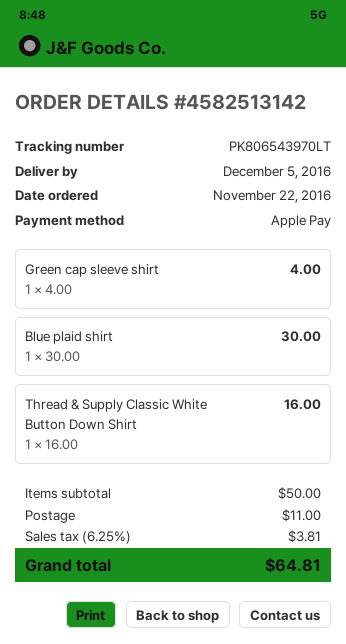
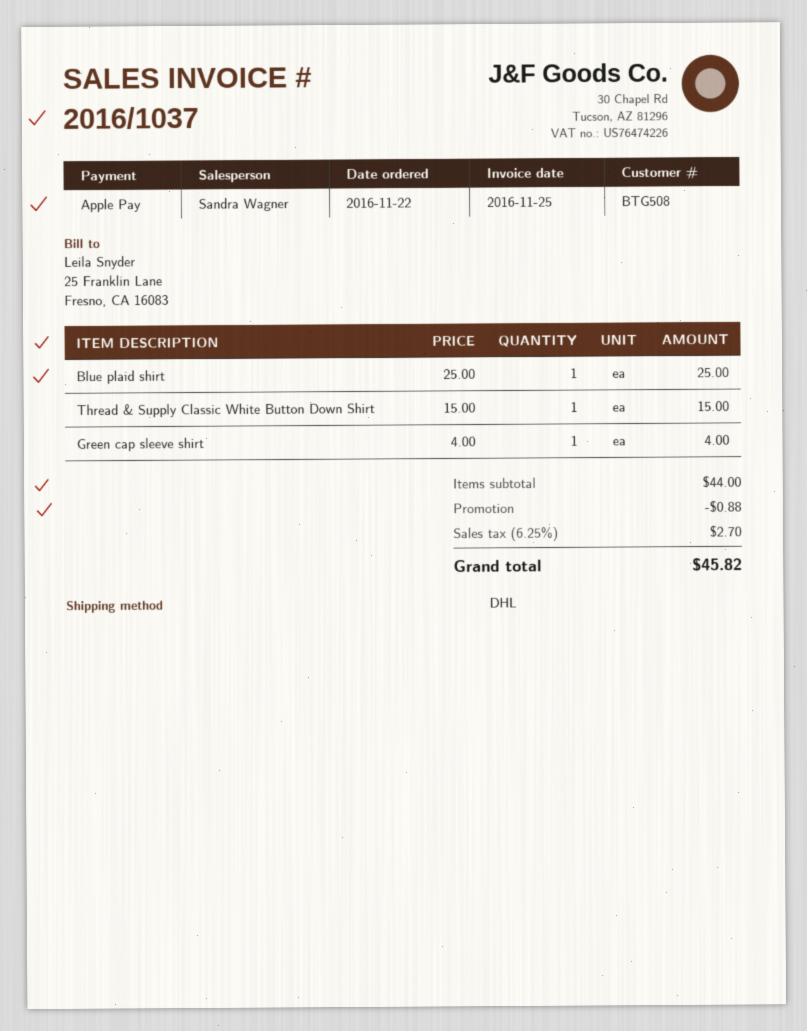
Blue plaid shirt: 1 x 30.00 = 30.00 -> 1 x 25.00 = 25.00
Thread & Supply Classic White Button Down Shirt: 1 x 16.00 = 16.00 -> 1 x 15.00 = 15.00
subtotal: 50.00 -> 44.00
discount: none -> 0.88
shipping: 11.00 -> none
tax: 6.25% = 3.81 -> 6.25% = 2.70
total: 64.81 -> 45.82

